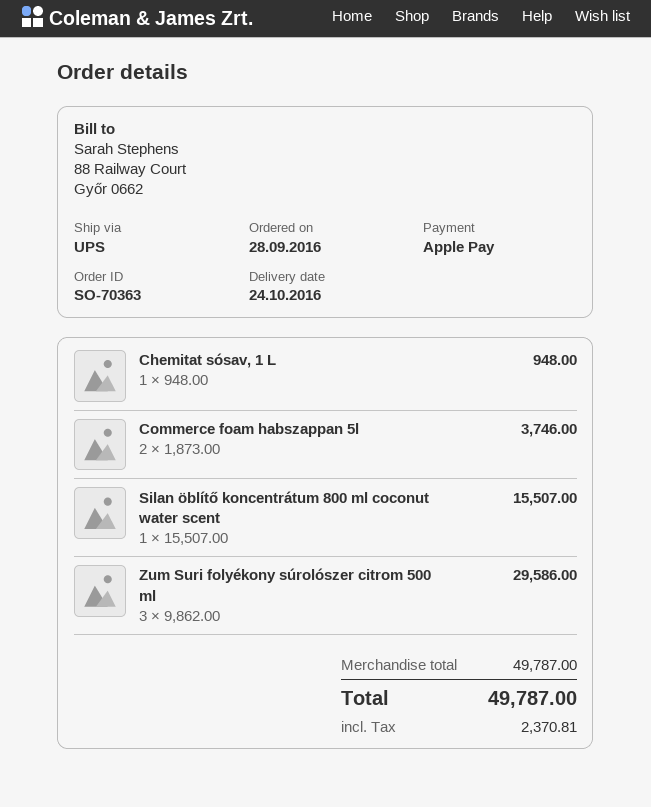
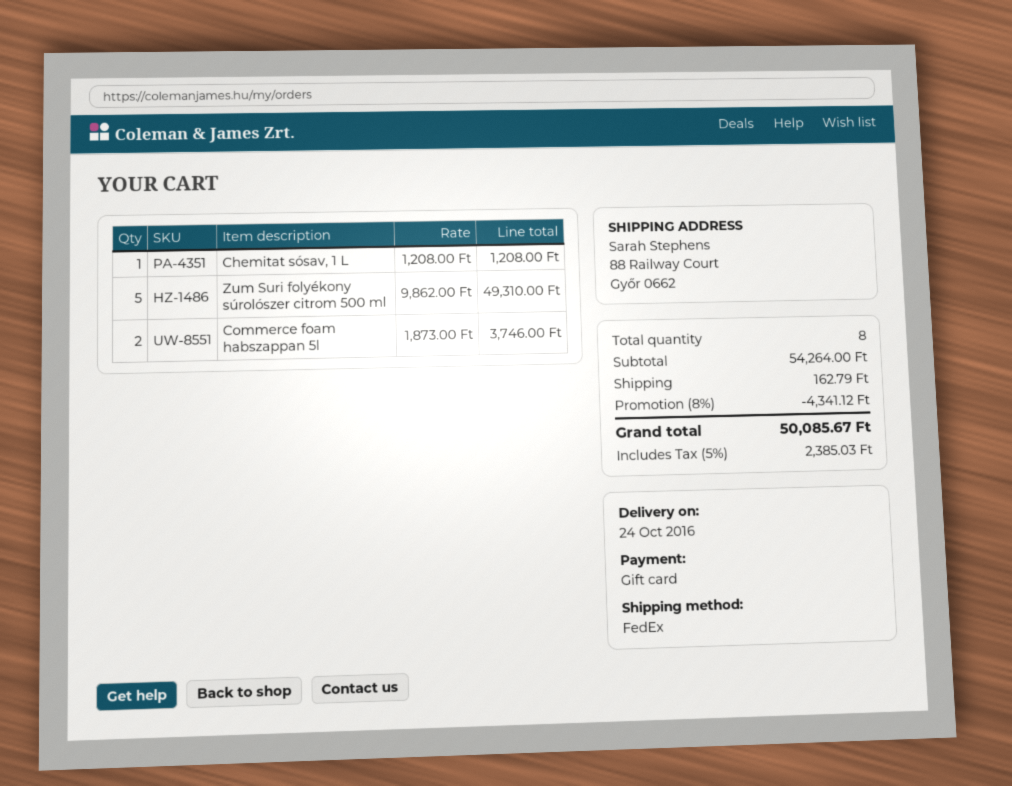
payment method: Apple Pay -> gift card
shipping method: UPS -> FedEx
Chemitat sósav, 1 L: 1 x 948.00 = 948.00 -> 1 x 1208.00 = 1208.00
Silan öblítő koncentrátum 800 ml coconut water scent: 1 x 15507.00 = 15507.00 -> none
Zum Suri folyékony súrolószer citrom 500 ml: 3 x 9862.00 = 29586.00 -> 5 x 9862.00 = 49310.00
subtotal: 49787.00 -> 54264.00
discount: none -> 8% = 4341.12
shipping: none -> 162.79
tax: 2370.81 -> 2385.03
total: 49787.00 -> 50085.67

